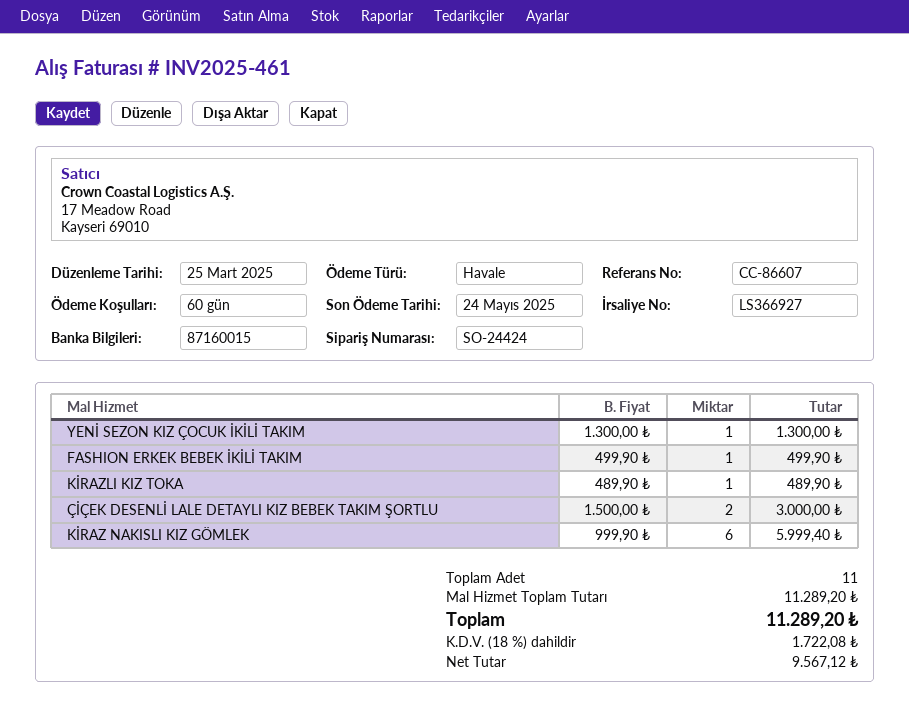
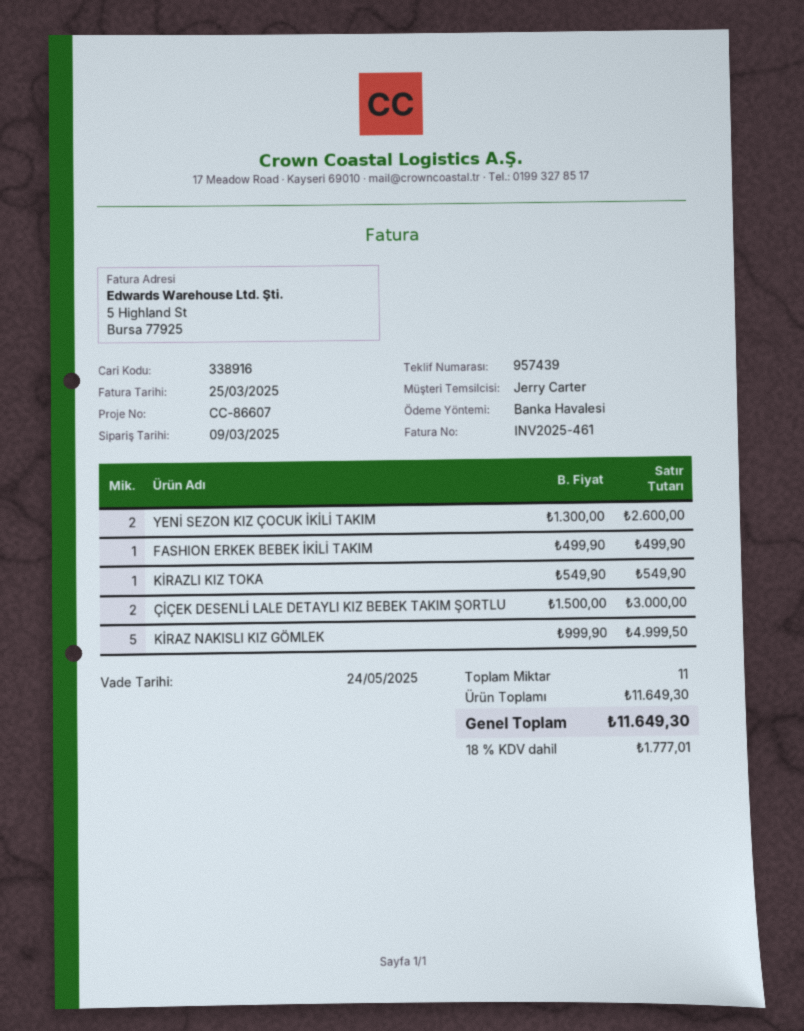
YENİ SEZON KIZ ÇOCUK İKİLİ TAKIM: 1 x 1300.00 = 1300.00 -> 2 x 1300.00 = 2600.00
KİRAZLI KIZ TOKA: 1 x 489.90 = 489.90 -> 1 x 549.90 = 549.90
KİRAZ NAKISLI KIZ GÖMLEK: 6 x 999.90 = 5999.40 -> 5 x 999.90 = 4999.50
subtotal: 11289.20 -> 11649.30
tax: 18% = 1722.08 -> 18% = 1777.01
total: 11289.20 -> 11649.30

